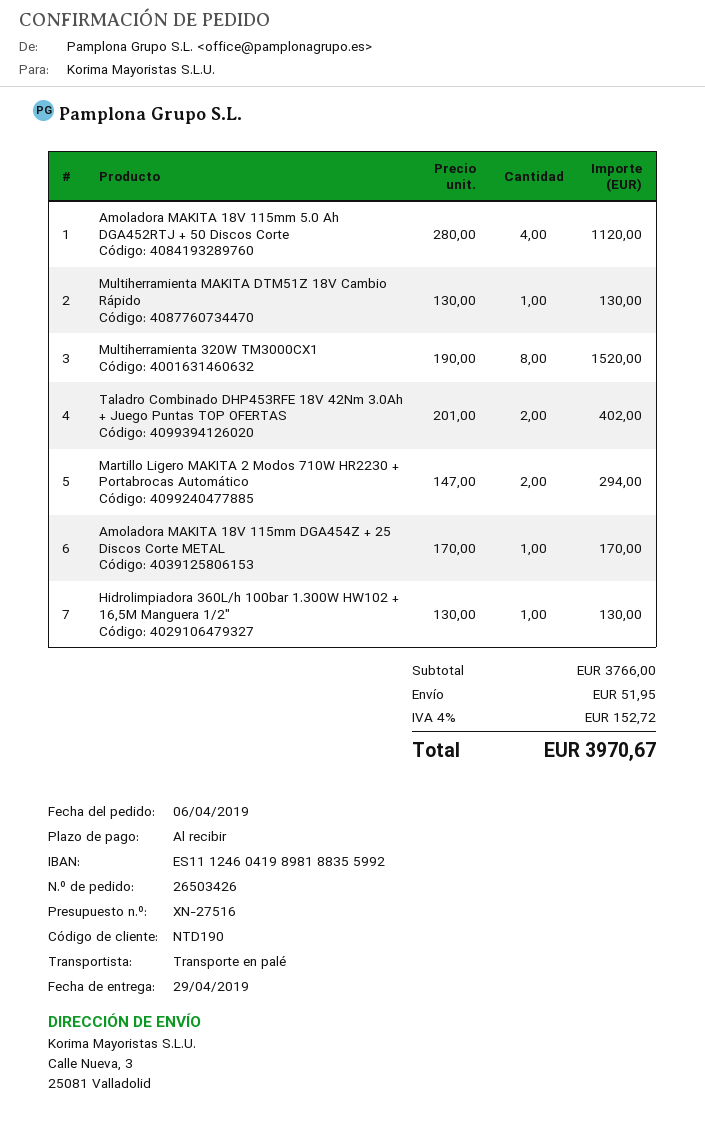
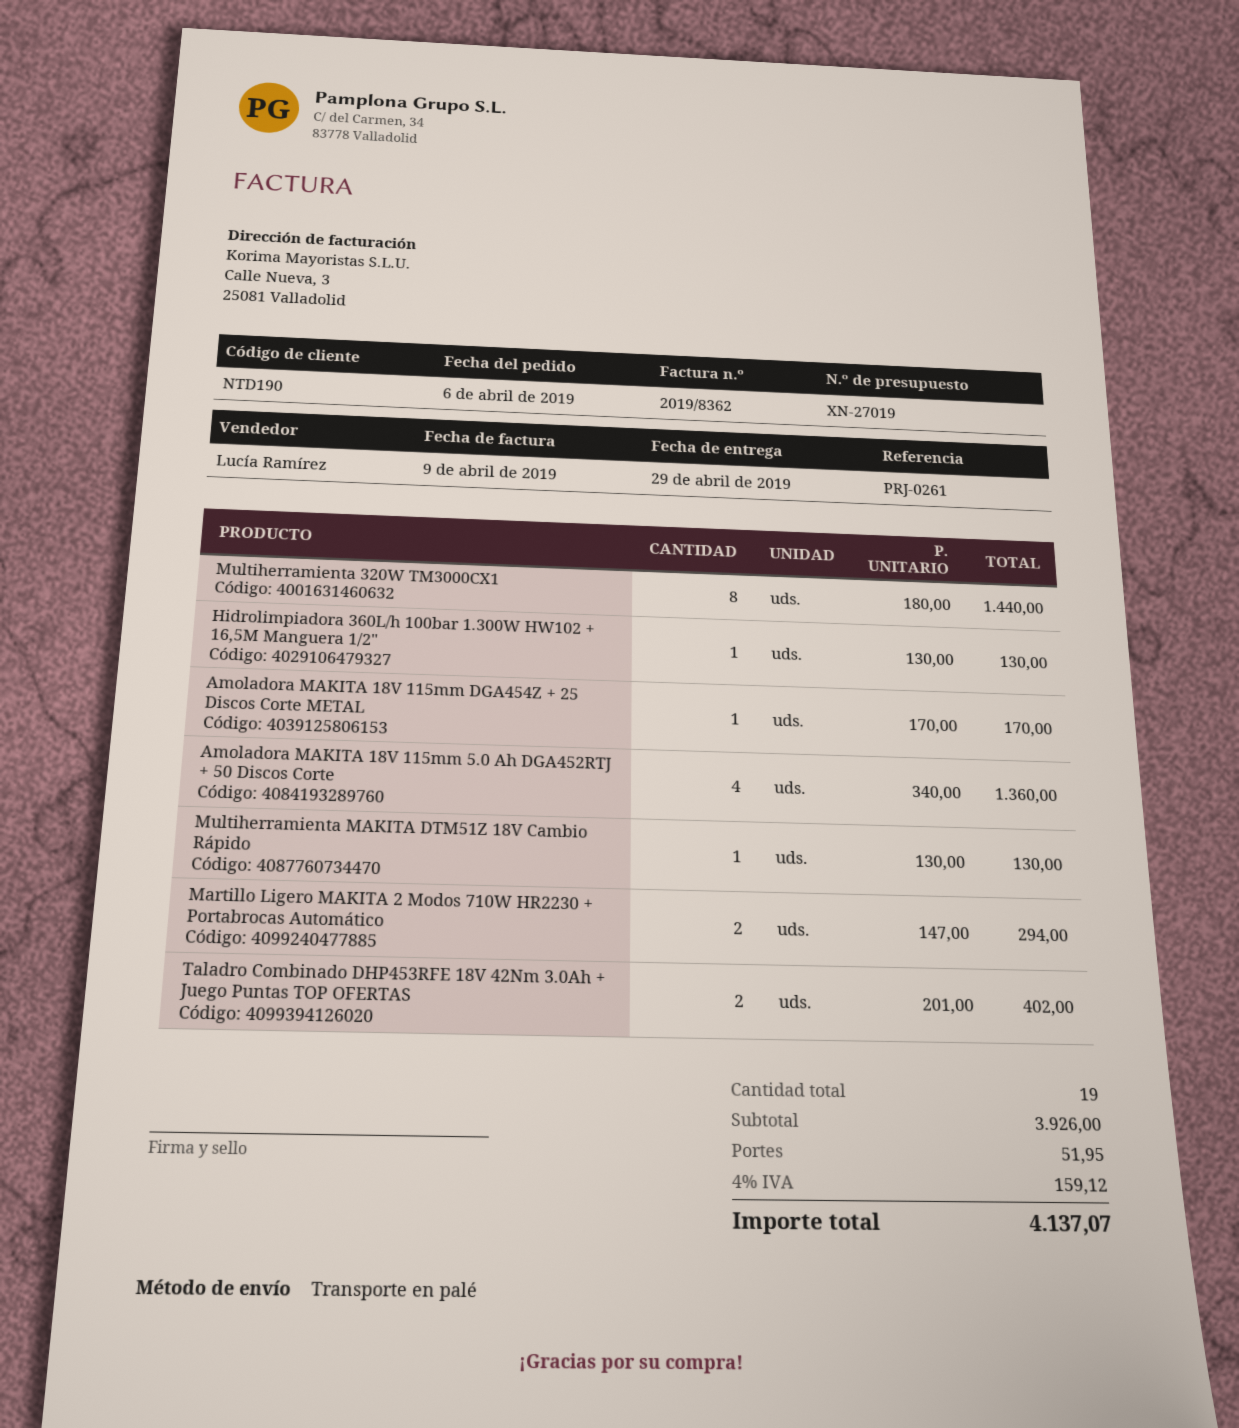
quote number: XN-27516 -> XN-27019
Amoladora MAKITA 18V 115mm 5.0 Ah DGA452RTJ + 50 Discos Corte: 4 x 280.00 = 1120.00 -> 4 x 340.00 = 1360.00
Multiherramienta 320W TM3000CX1: 8 x 190.00 = 1520.00 -> 8 x 180.00 = 1440.00
subtotal: 3766.00 -> 3926.00
tax: 4% = 152.72 -> 4% = 159.12
total: 3970.67 -> 4137.07

